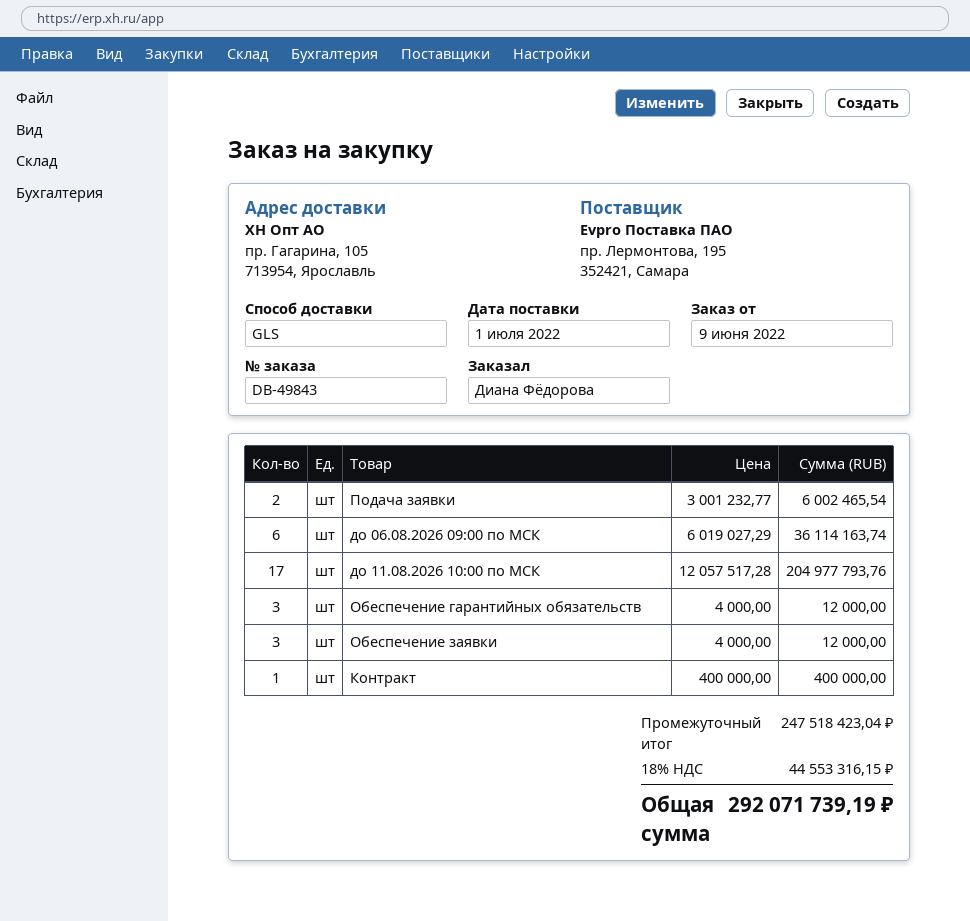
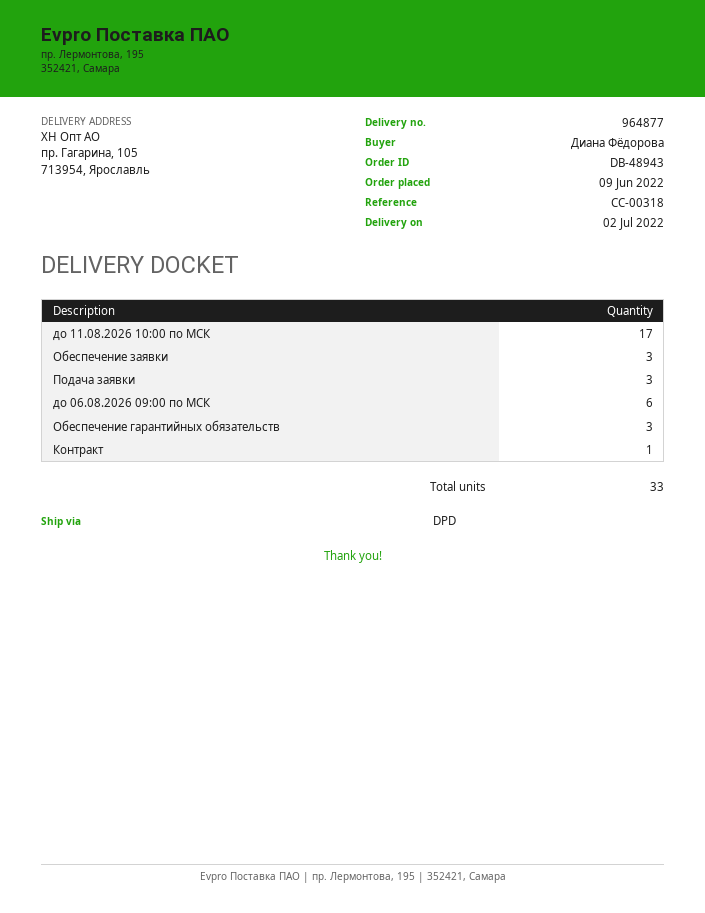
order number: DB-49843 -> DB-48943
delivery date: 2022-07-01 -> 2022-07-02
shipping method: GLS -> DPD
Подача заявки: 2 -> 3

